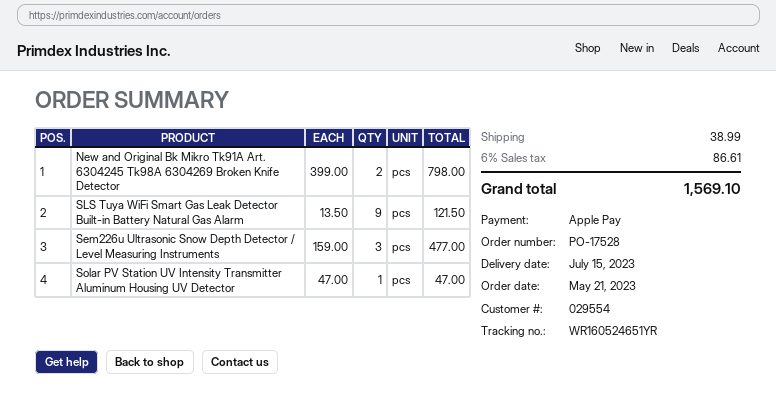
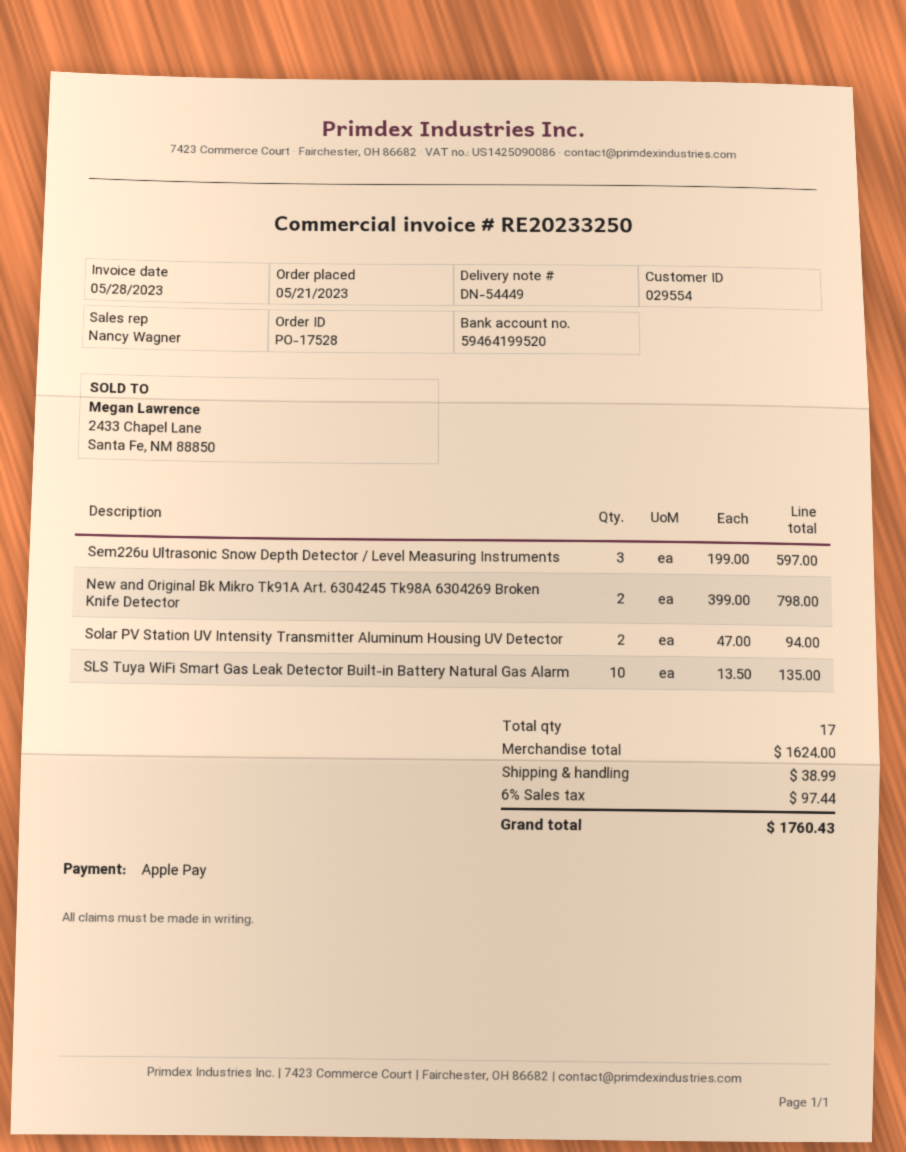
SLS Tuya WiFi Smart Gas Leak Detector Built-in Battery Natural Gas Alarm: 9 x 13.50 = 121.50 -> 10 x 13.50 = 135.00
Sem226u Ultrasonic Snow Depth Detector / Level Measuring Instruments: 3 x 159.00 = 477.00 -> 3 x 199.00 = 597.00
Solar PV Station UV Intensity Transmitter Aluminum Housing UV Detector: 1 x 47.00 = 47.00 -> 2 x 47.00 = 94.00
tax: 6% = 86.61 -> 6% = 97.44
total: 1569.10 -> 1760.43

